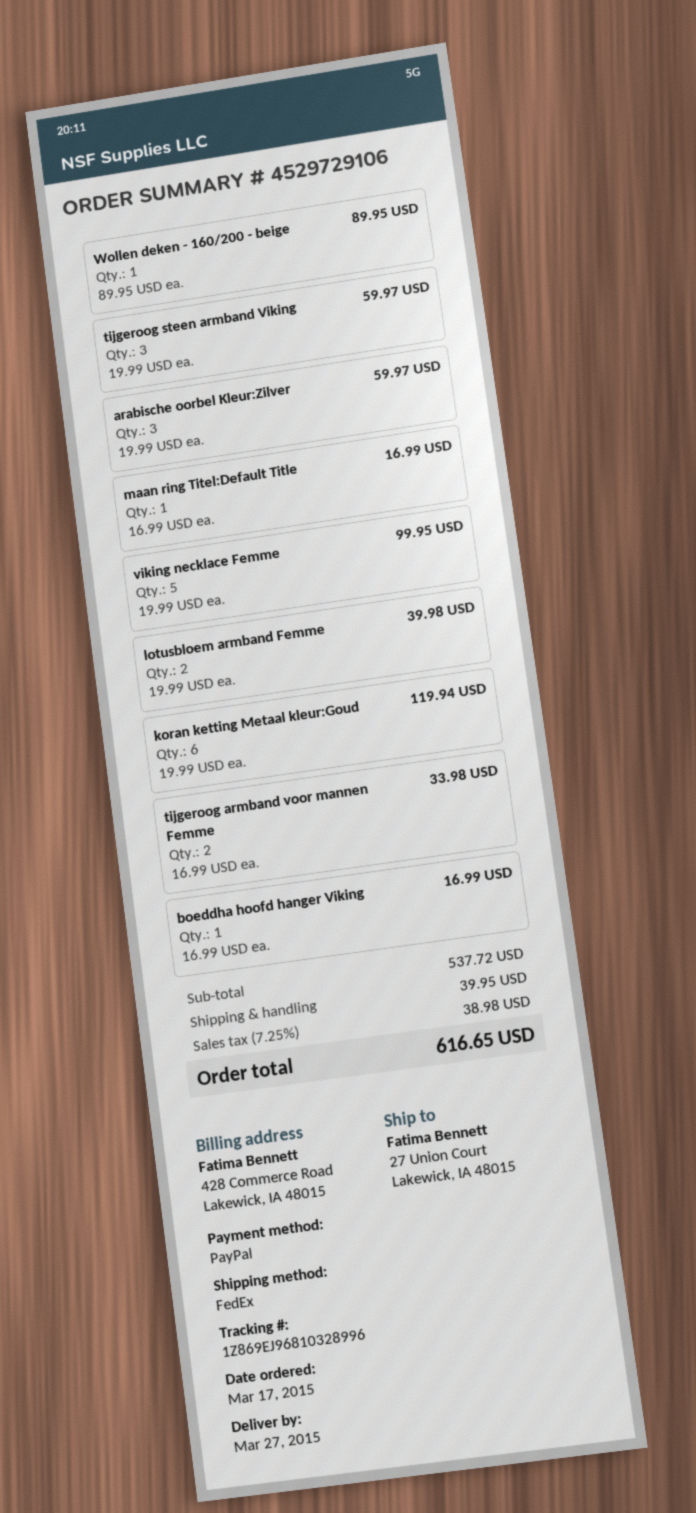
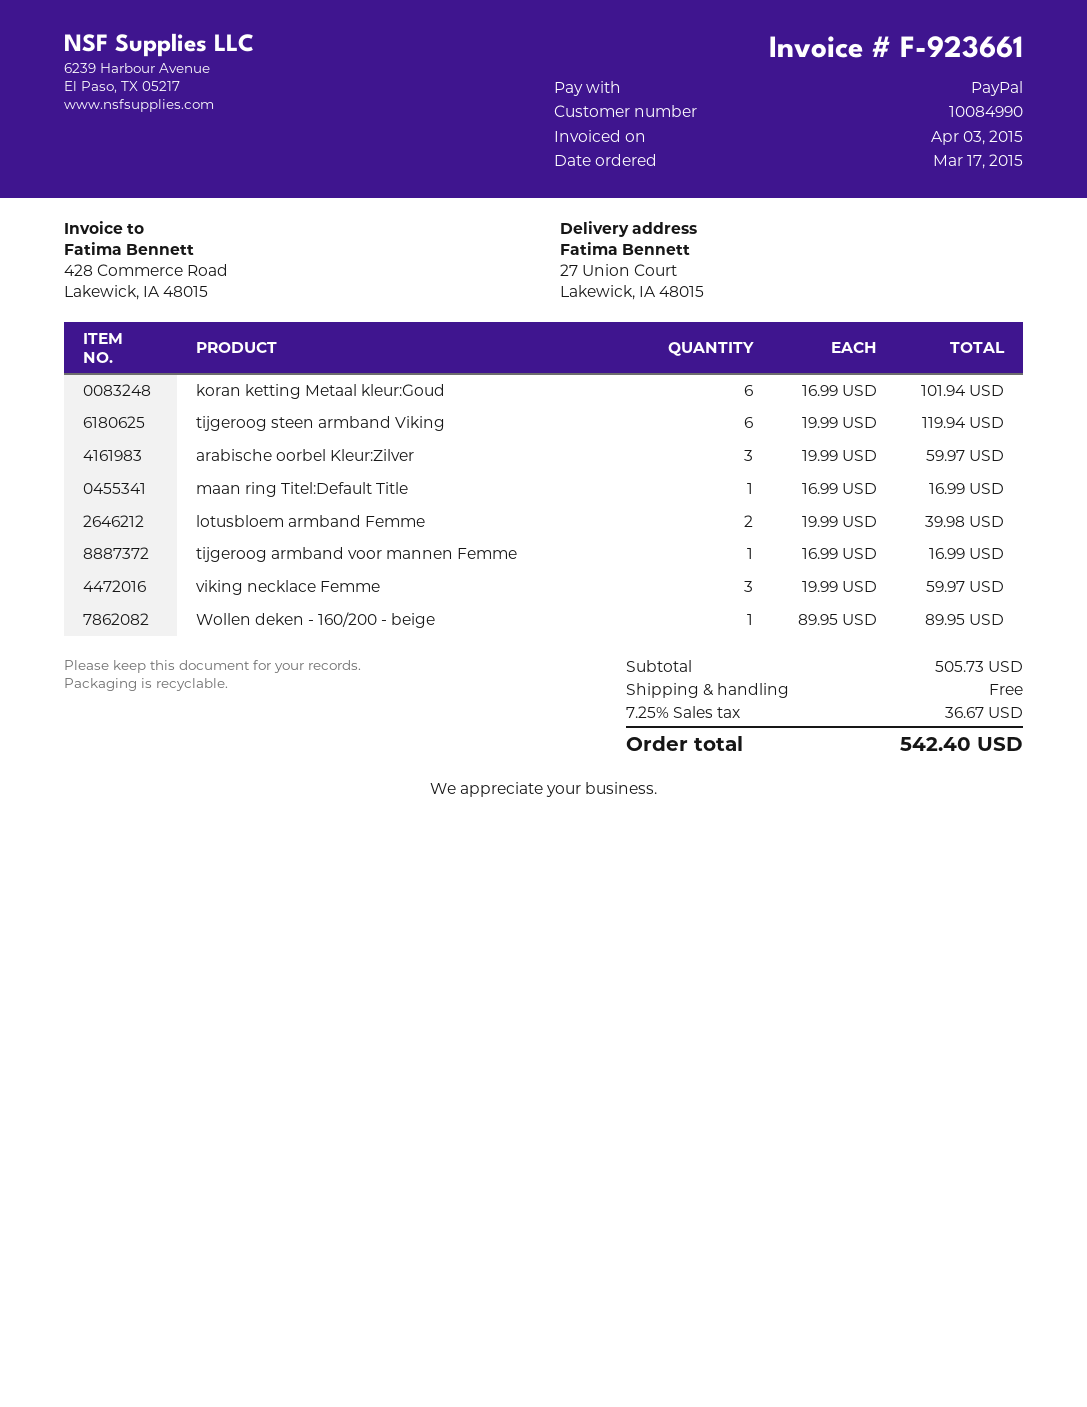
tijgeroog steen armband Viking: 3 x 19.99 = 59.97 -> 6 x 19.99 = 119.94
viking necklace Femme: 5 x 19.99 = 99.95 -> 3 x 19.99 = 59.97
koran ketting Metaal kleur:Goud: 6 x 19.99 = 119.94 -> 6 x 16.99 = 101.94
tijgeroog armband voor mannen Femme: 2 x 16.99 = 33.98 -> 1 x 16.99 = 16.99
boeddha hoofd hanger Viking: 1 x 16.99 = 16.99 -> none
subtotal: 537.72 -> 505.73
shipping: 39.95 -> 0.00
tax: 7.25% = 38.98 -> 7.25% = 36.67
total: 616.65 -> 542.40

